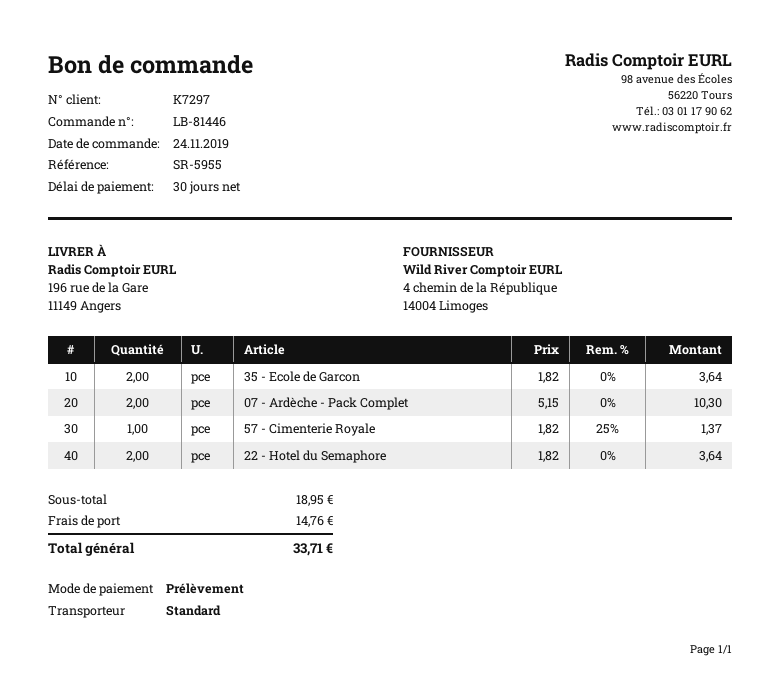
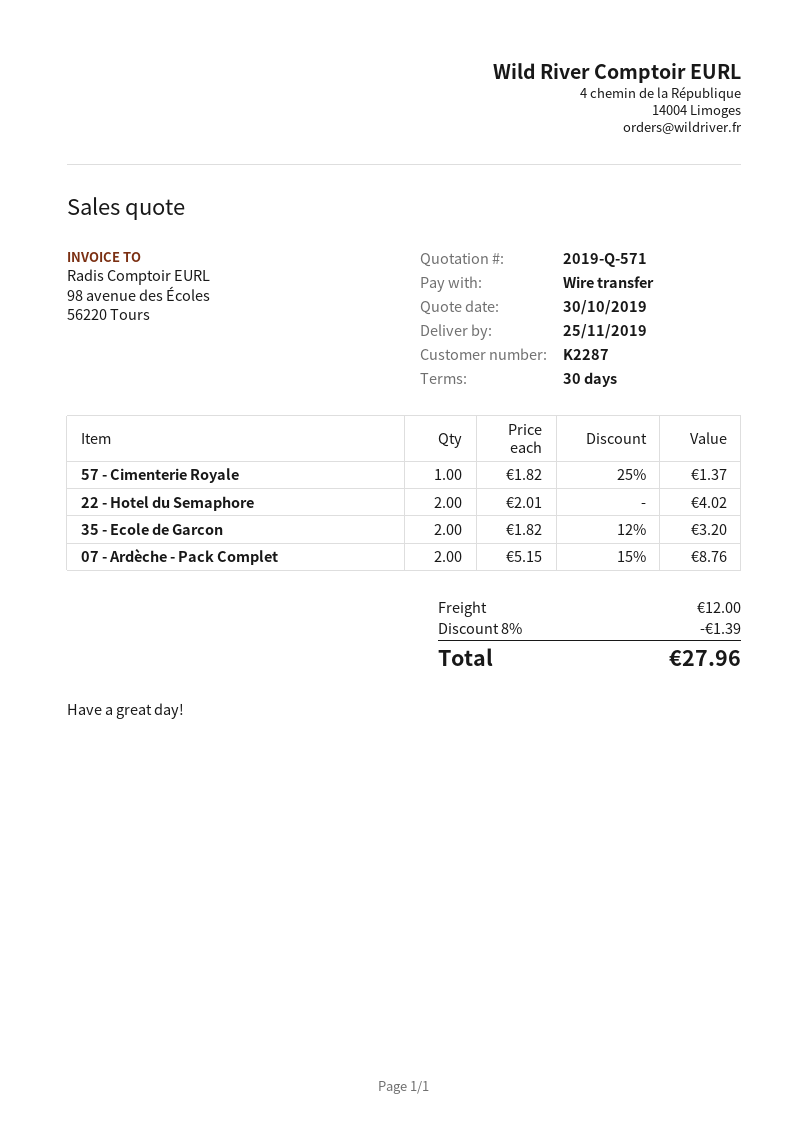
customer number: K7297 -> K2287
payment method: direct debit -> bank transfer
35 - Ecole de Garcon: 2 x 1.82 = 3.64 -> 2 x 1.82 - 12% = 3.20
07 - Ardèche - Pack Complet: 2 x 5.15 = 10.30 -> 2 x 5.15 - 15% = 8.76
22 - Hotel du Semaphore: 2 x 1.82 = 3.64 -> 2 x 2.01 = 4.02
discount: none -> 8% = 1.39
shipping: 14.76 -> 12.00
total: 33.71 -> 27.96

